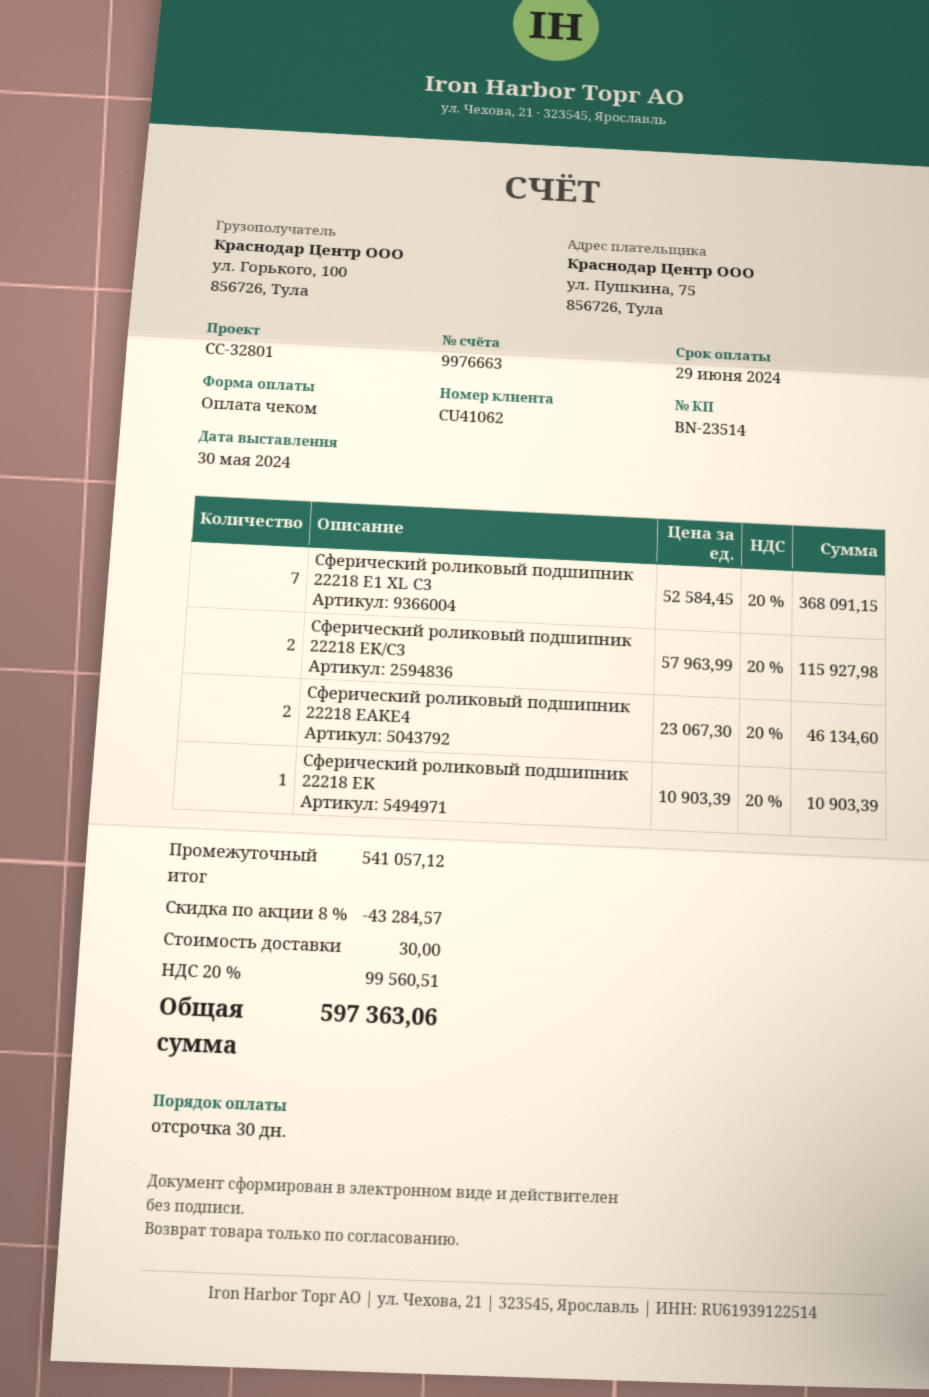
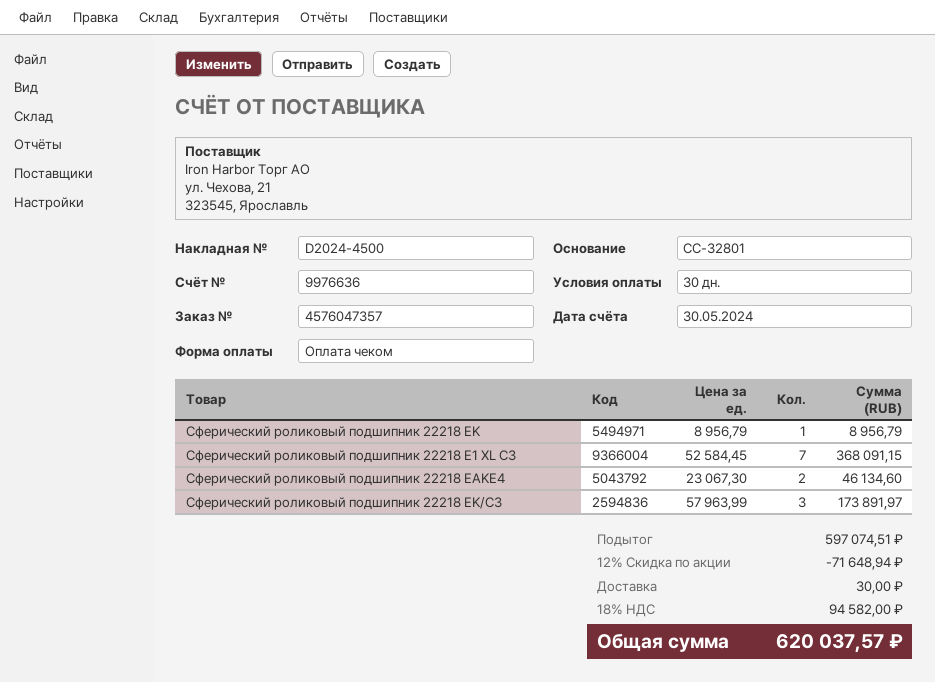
invoice number: 9976663 -> 9976636
Сферический роликовый подшипник 22218 EK/C3: 2 x 57963.99 = 115927.98 -> 3 x 57963.99 = 173891.97
Сферический роликовый подшипник 22218 EK: 1 x 10903.39 = 10903.39 -> 1 x 8956.79 = 8956.79
subtotal: 541057.12 -> 597074.51
discount: 8% = 43284.57 -> 12% = 71648.94
tax: 20% = 99560.51 -> 18% = 94582.00
total: 597363.06 -> 620037.57

